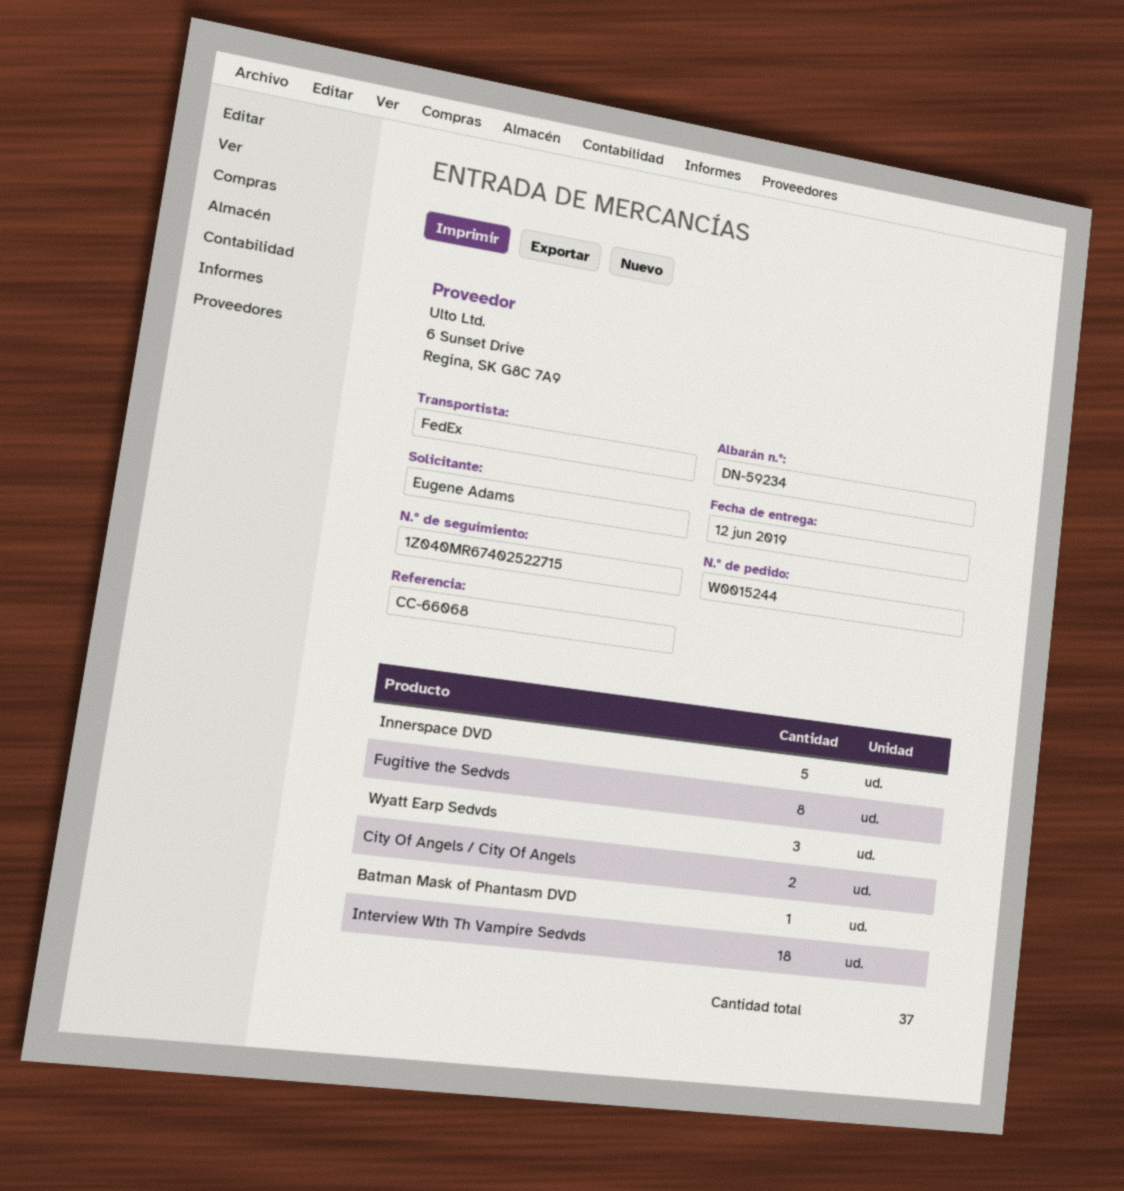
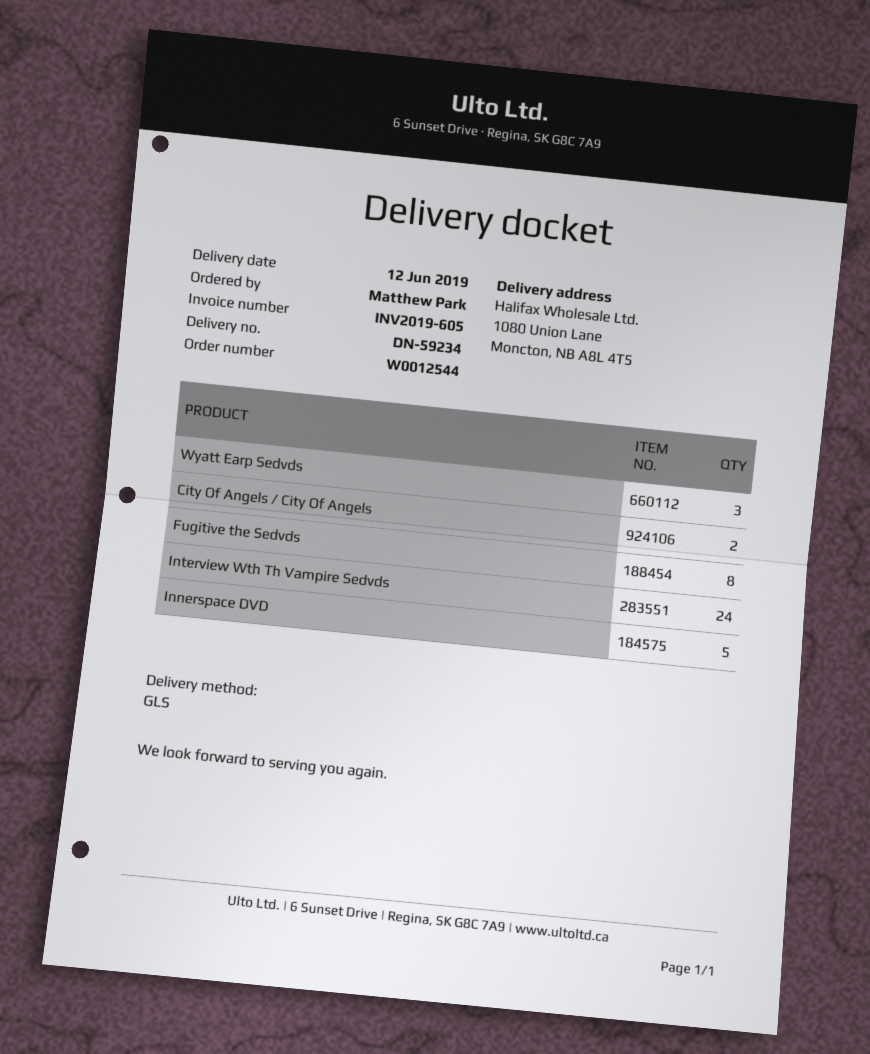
order number: W0015244 -> W0012544
ordered by: Eugene Adams -> Matthew Park
shipping method: FedEx -> GLS
Batman Mask of Phantasm DVD: 1 -> none
Interview Wth Th Vampire Sedvds: 18 -> 24

